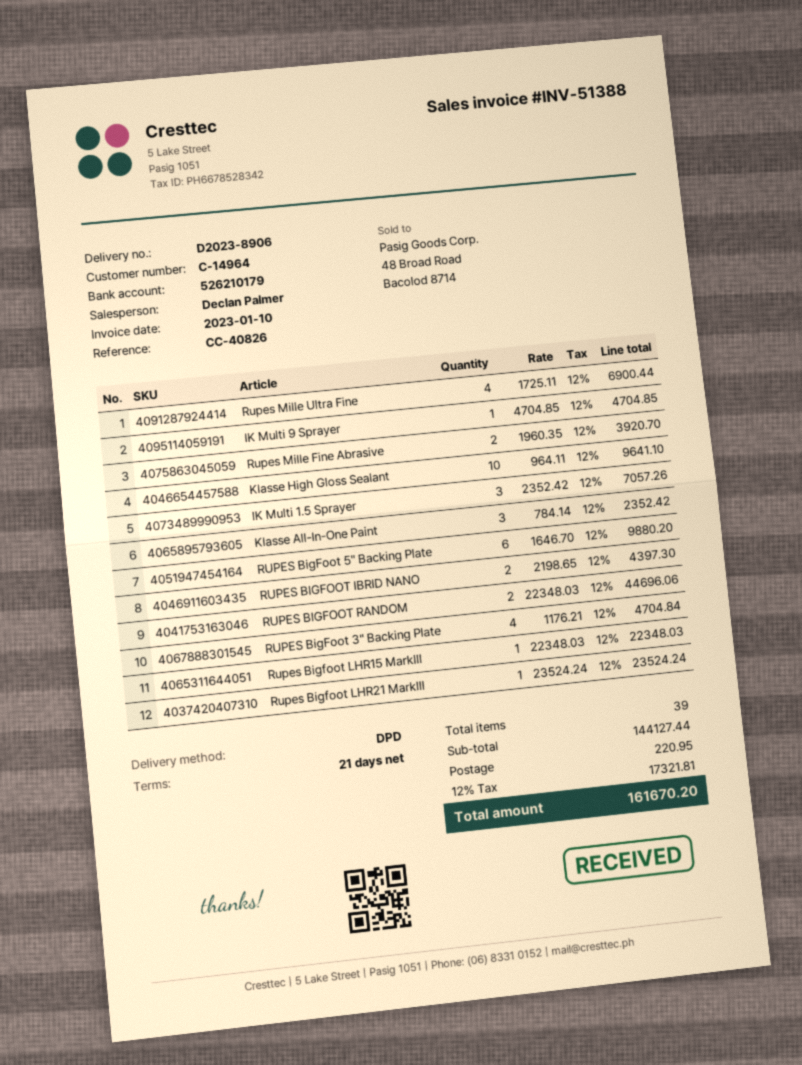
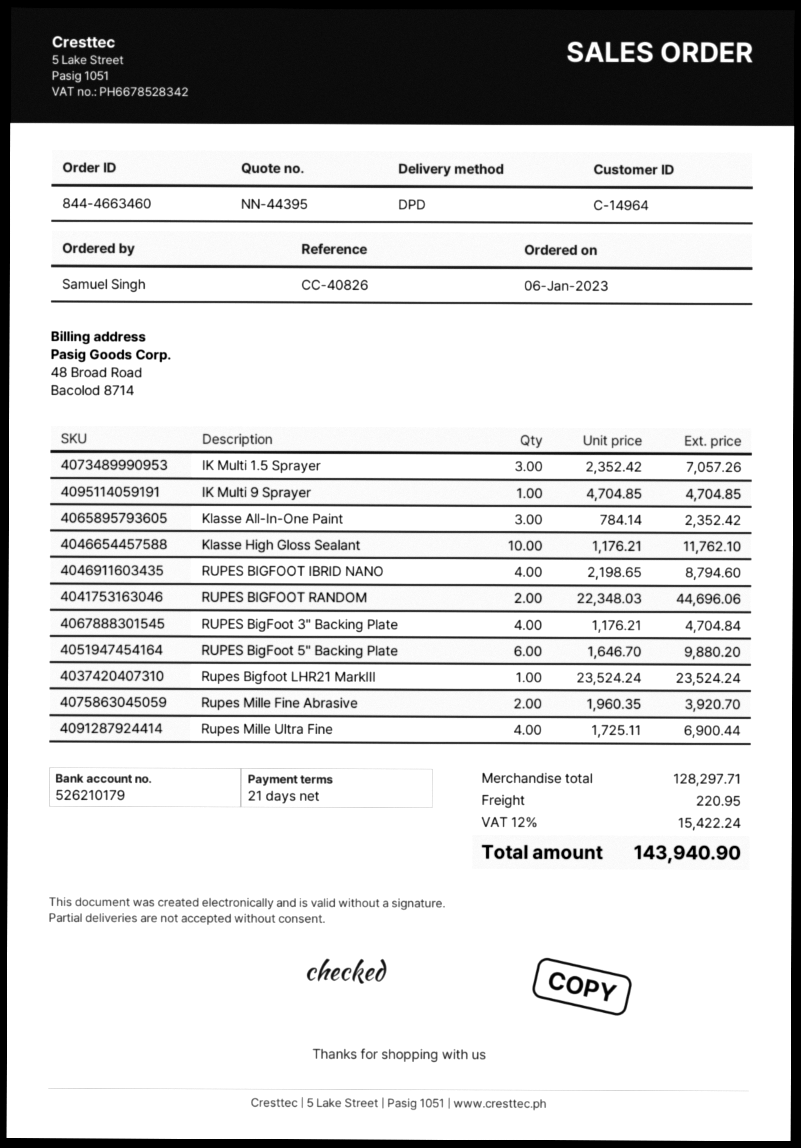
Klasse High Gloss Sealant: 10 x 964.11 = 9641.10 -> 10 x 1176.21 = 11762.10
RUPES BIGFOOT IBRID NANO: 2 x 2198.65 = 4397.30 -> 4 x 2198.65 = 8794.60
Rupes Bigfoot LHR15 MarkIII: 1 x 22348.03 = 22348.03 -> none
subtotal: 144127.44 -> 128297.71
tax: 12% = 17321.81 -> 12% = 15422.24
total: 161670.20 -> 143940.90

